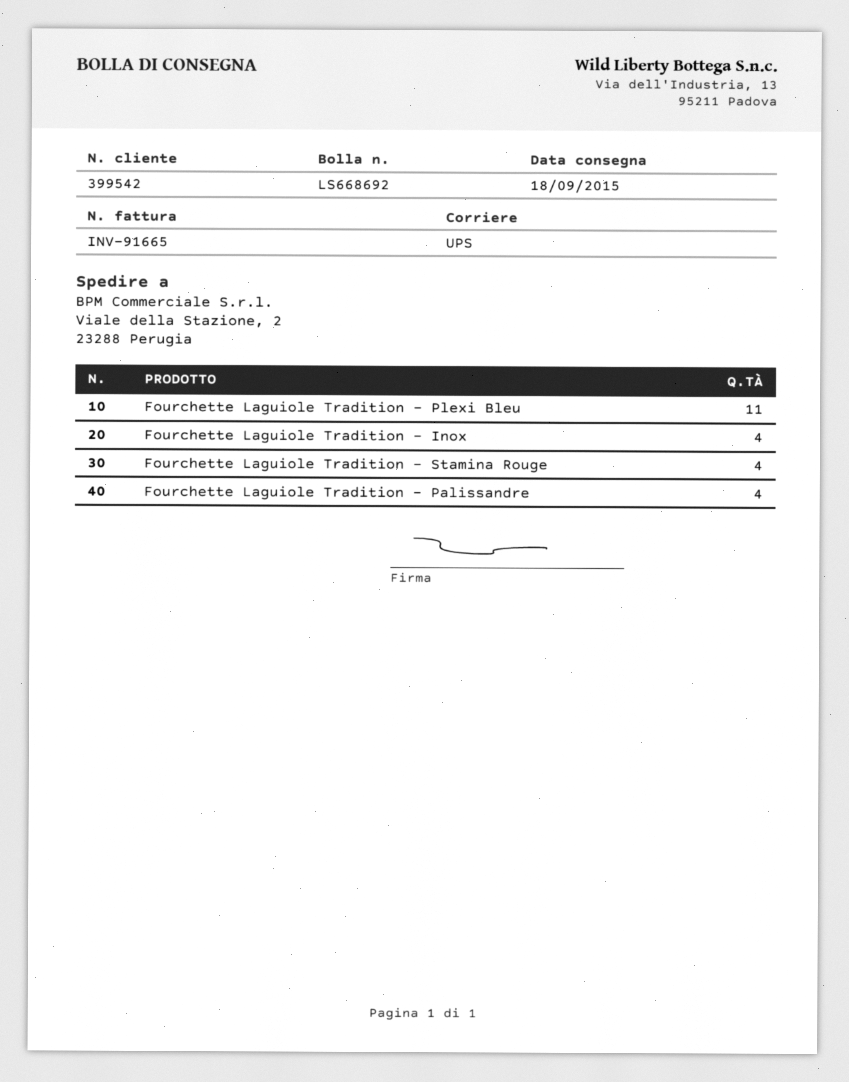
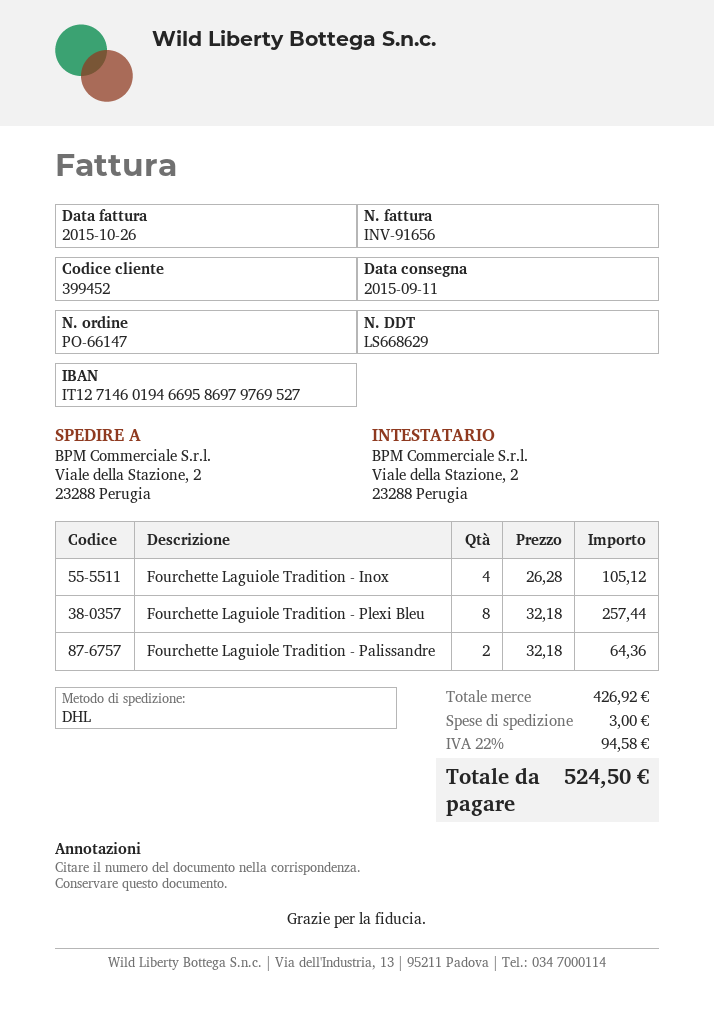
delivery note number: LS668692 -> LS668629
delivery date: 2015-09-18 -> 2015-09-11
invoice number: INV-91665 -> INV-91656
customer number: 399542 -> 399452
shipping method: UPS -> DHL
Fourchette Laguiole Tradition - Plexi Bleu: 11 -> 8
Fourchette Laguiole Tradition - Stamina Rouge: 4 -> none
Fourchette Laguiole Tradition - Palissandre: 4 -> 2

